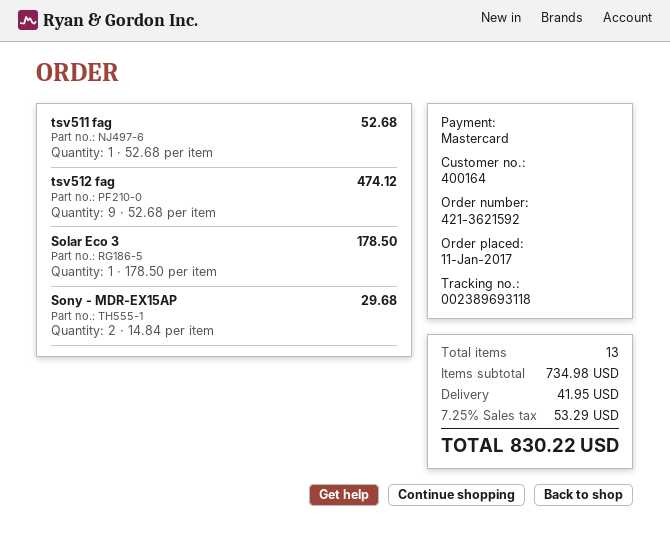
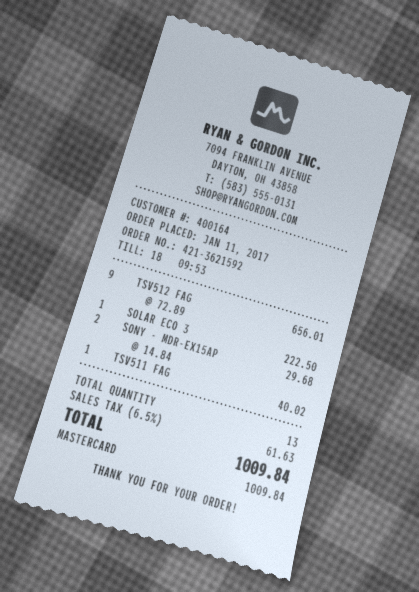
tsv511 fag: 1 x 52.68 = 52.68 -> 1 x 40.02 = 40.02
tsv512 fag: 9 x 52.68 = 474.12 -> 9 x 72.89 = 656.01
Solar Eco 3: 1 x 178.50 = 178.50 -> 1 x 222.50 = 222.50
shipping: 41.95 -> none
tax: 7.25% = 53.29 -> 6.5% = 61.63
total: 830.22 -> 1009.84

